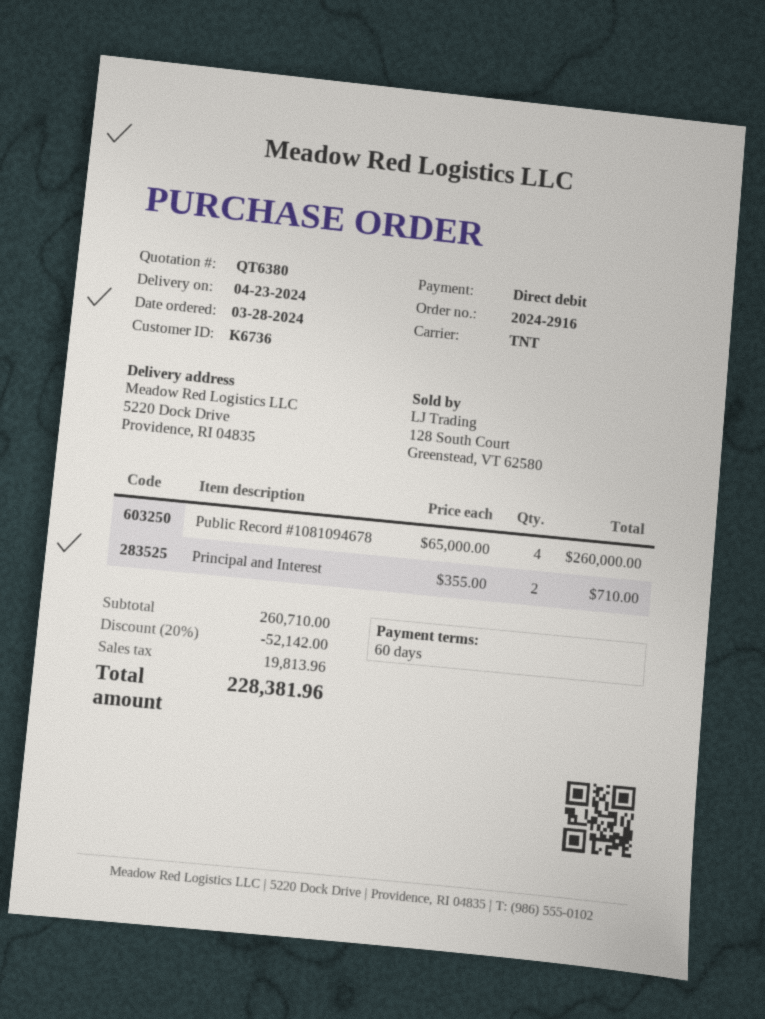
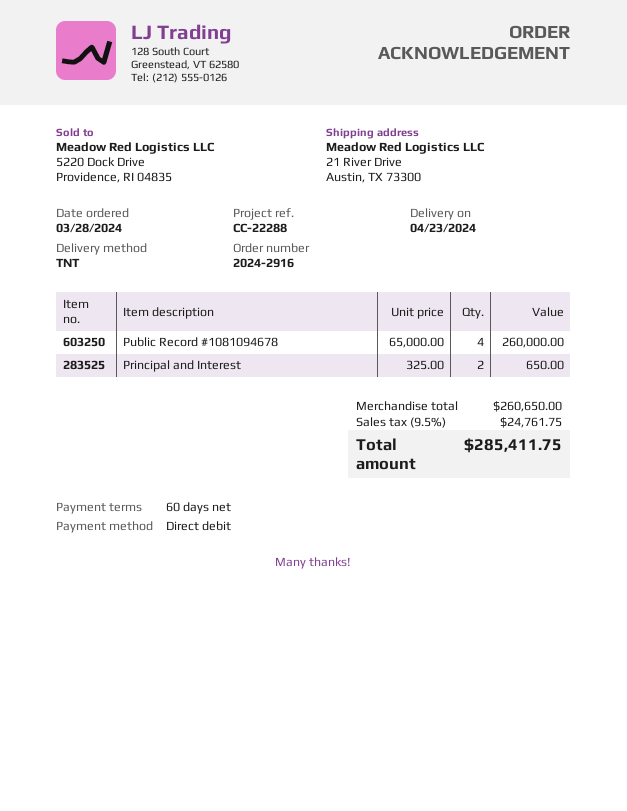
ship to: 5220 Dock Drive, Providence, RI 04835 -> 21 River Drive, Austin, TX 73300
Principal and Interest: 2 x 355.00 = 710.00 -> 2 x 325.00 = 650.00
subtotal: 260710.00 -> 260650.00
discount: 20% = 52142.00 -> none
tax: 19813.96 -> 24761.75
total: 228381.96 -> 285411.75

